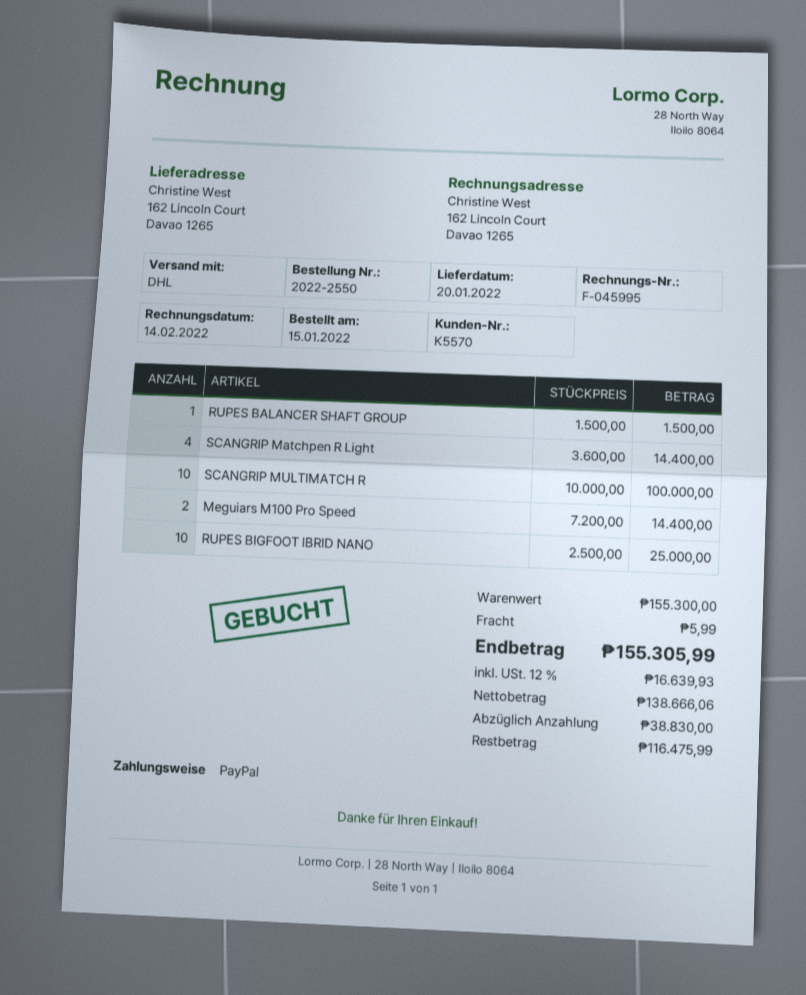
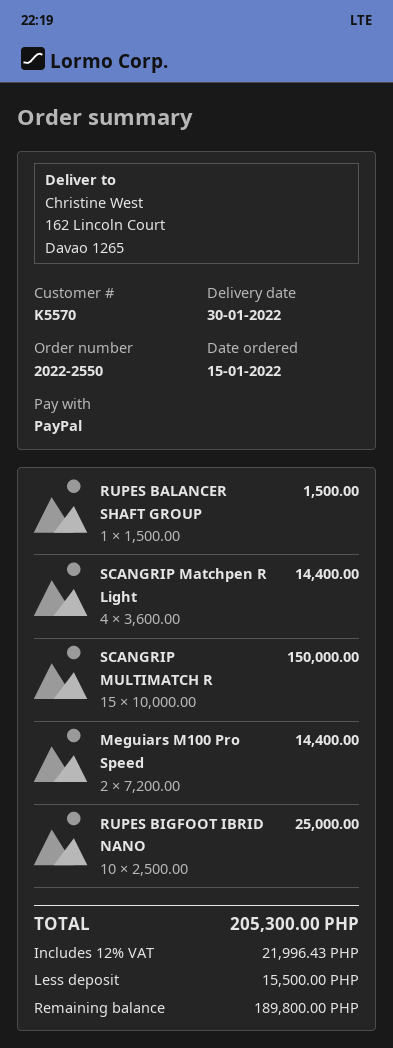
delivery date: 2022-01-20 -> 2022-01-30
SCANGRIP MULTIMATCH R: 10 x 10000.00 = 100000.00 -> 15 x 10000.00 = 150000.00
shipping: 5.99 -> none
tax: 12% = 16639.93 -> 12% = 21996.43
total: 155305.99 -> 205300.00
deposit: 38830.00 -> 15500.00
balance: 116475.99 -> 189800.00

